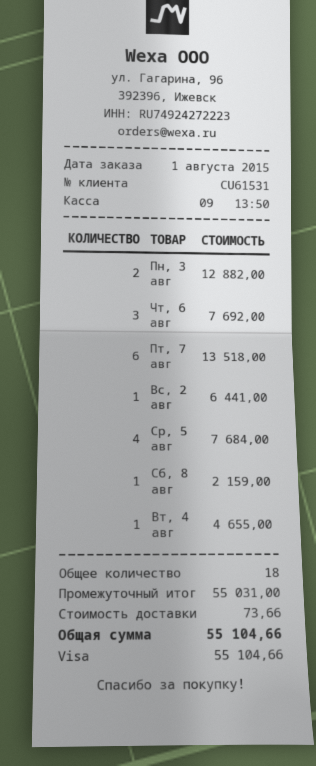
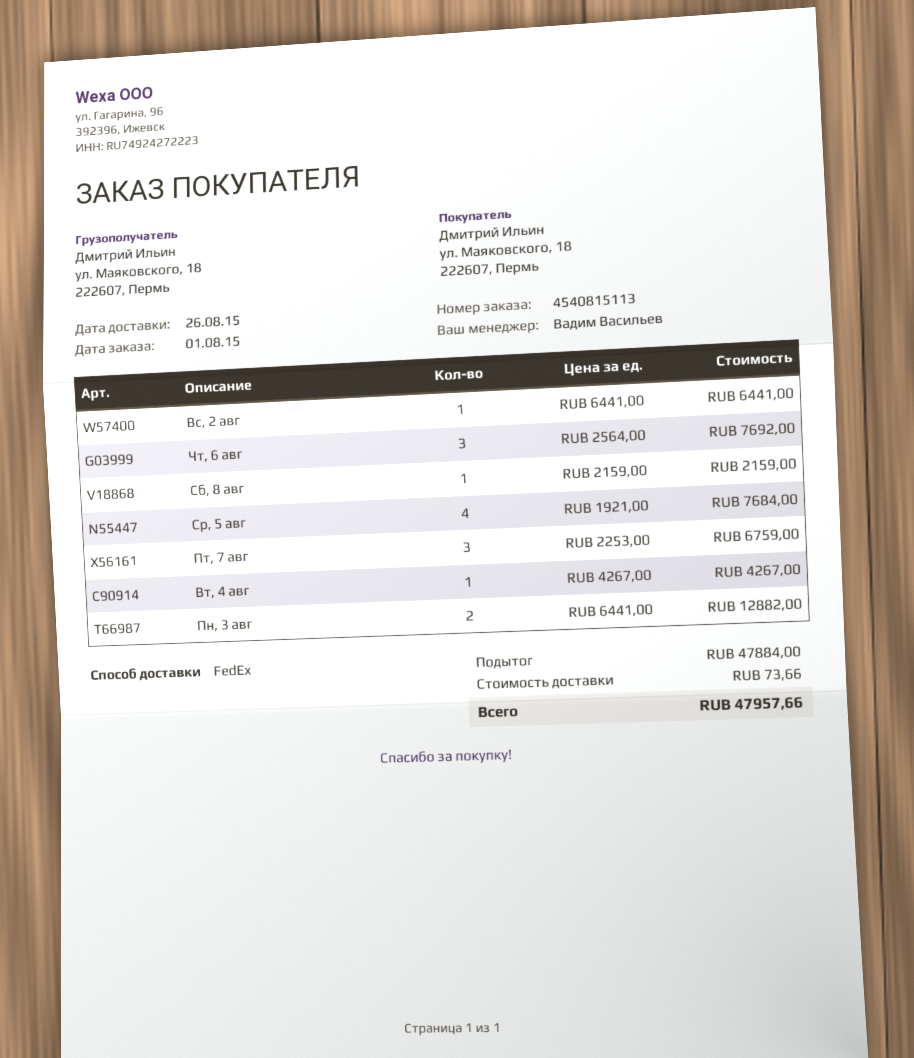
Пт, 7 авг: 6 for 13518.00 -> 3 for 6759.00
Вт, 4 авг: 1 for 4655.00 -> 1 for 4267.00
subtotal: 55031.00 -> 47884.00
total: 55104.66 -> 47957.66

